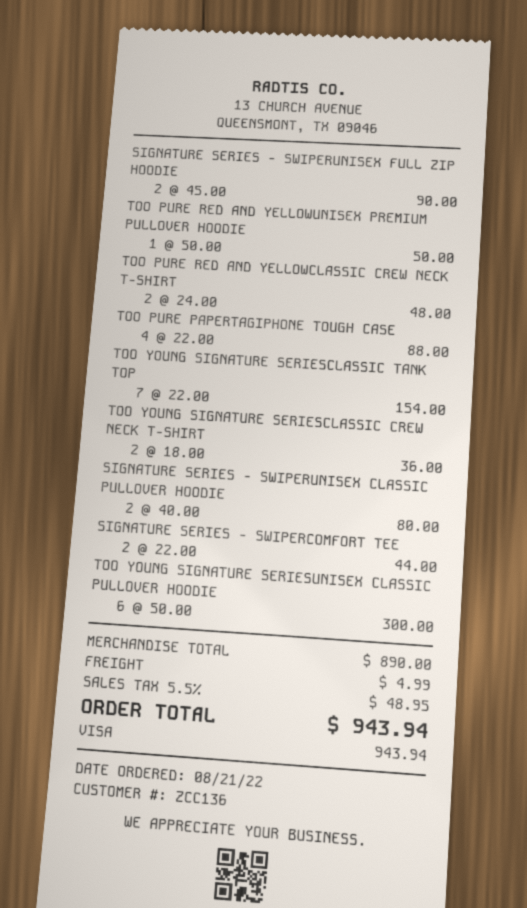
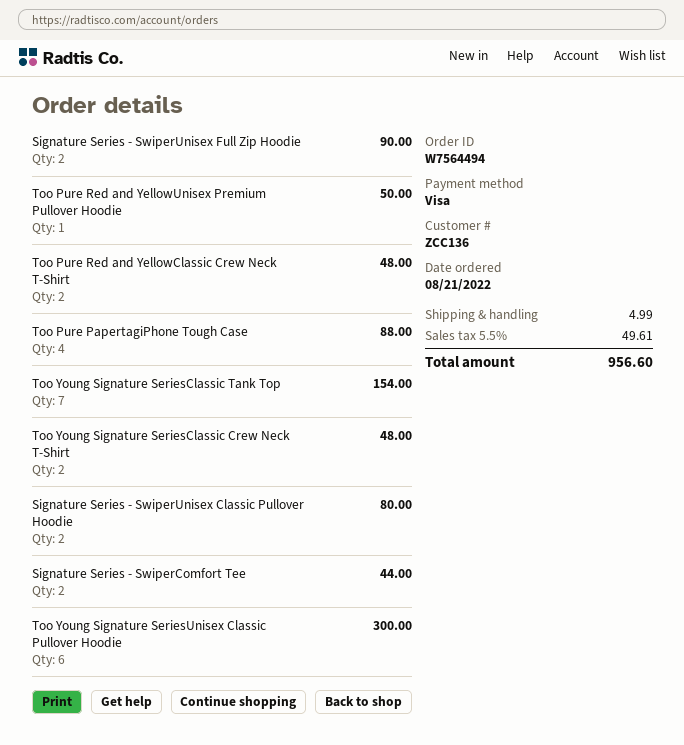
TOO YOUNG SIGNATURE SERIESCLASSIC CREW NECK T-SHIRT: 2 for 36.00 -> 2 for 48.00
tax: 5.5% = 48.95 -> 5.5% = 49.61
total: 943.94 -> 956.60

